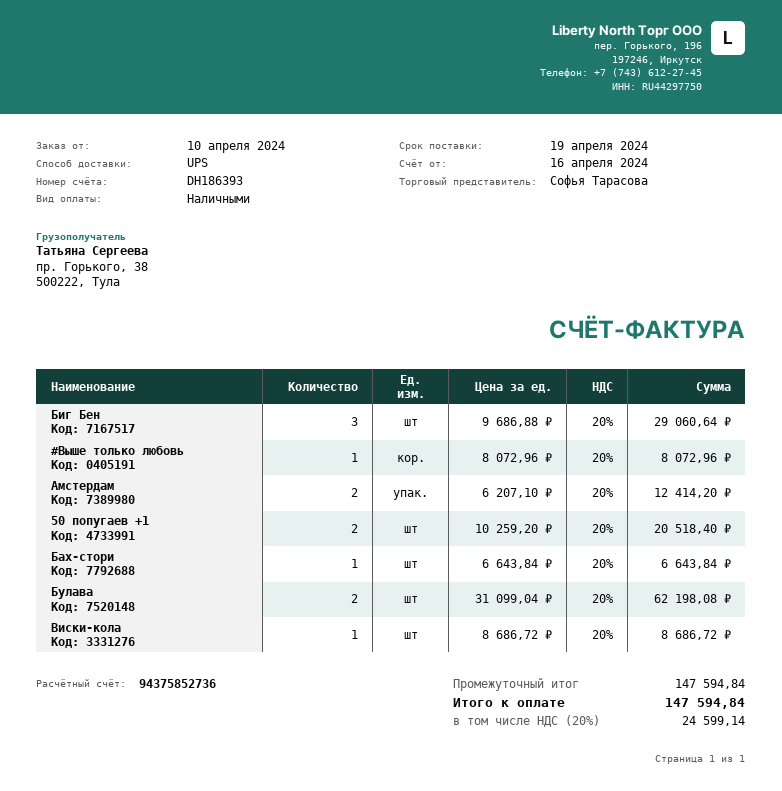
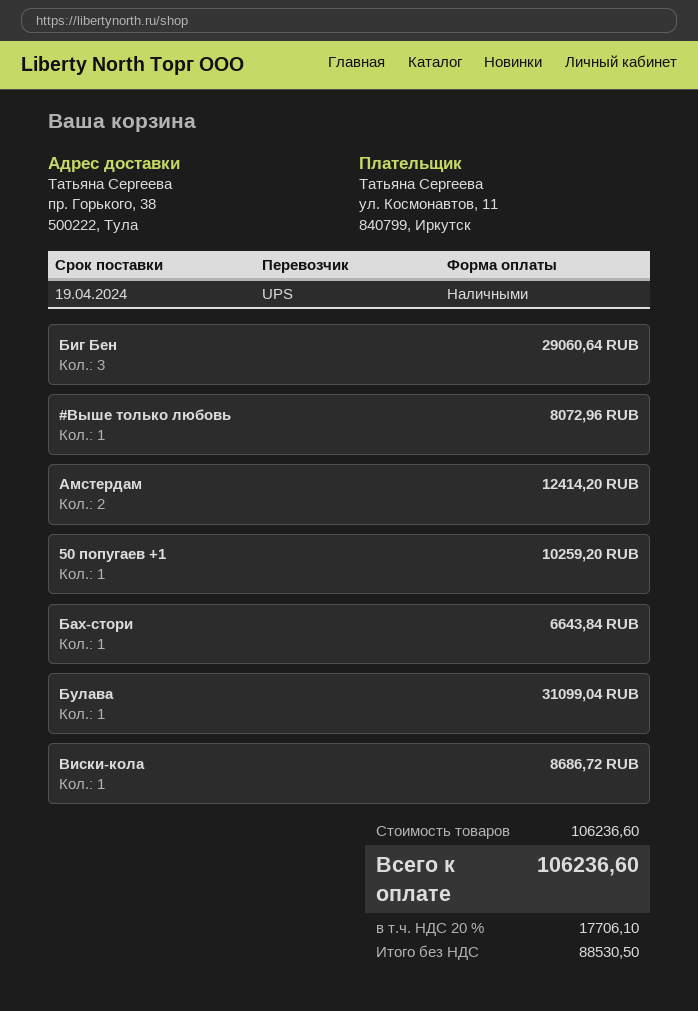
50 попугаев +1: 2 for 20518.40 -> 1 for 10259.20
Булава: 2 for 62198.08 -> 1 for 31099.04
subtotal: 147594.84 -> 106236.60
tax: 20% = 24599.14 -> 20% = 17706.10
total: 147594.84 -> 106236.60

